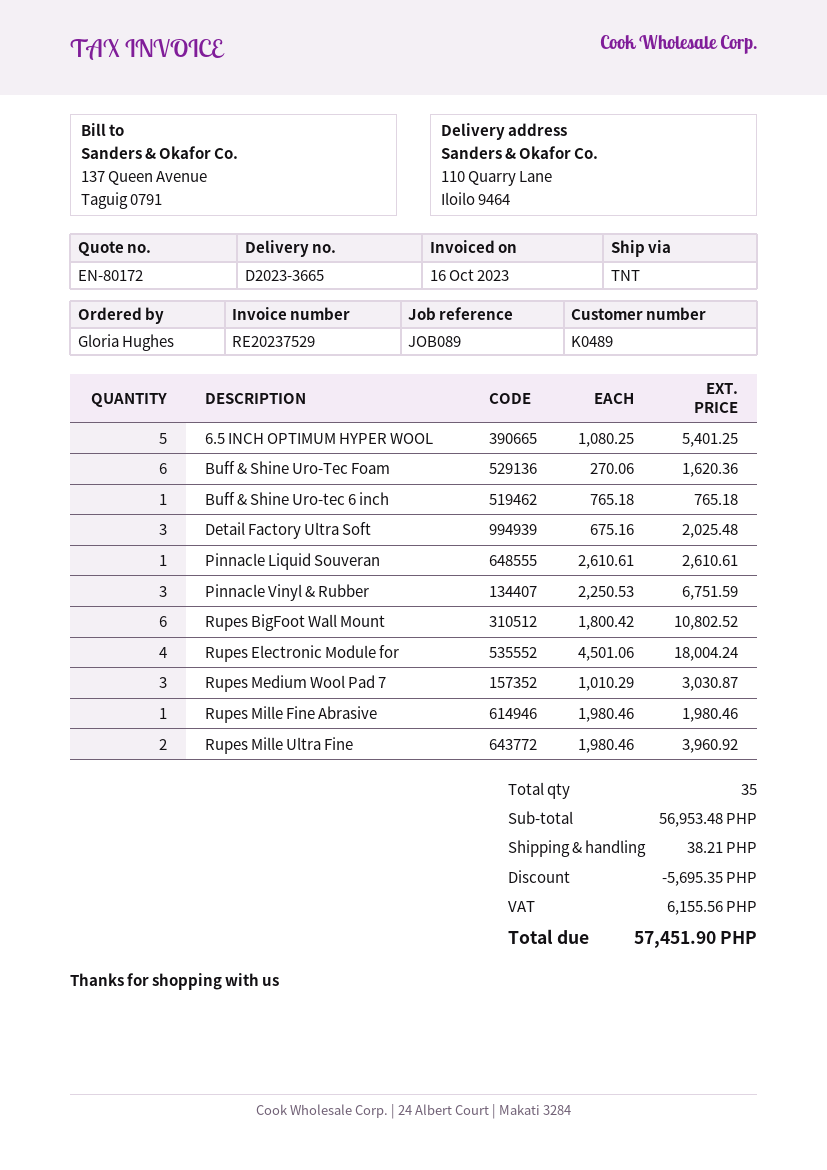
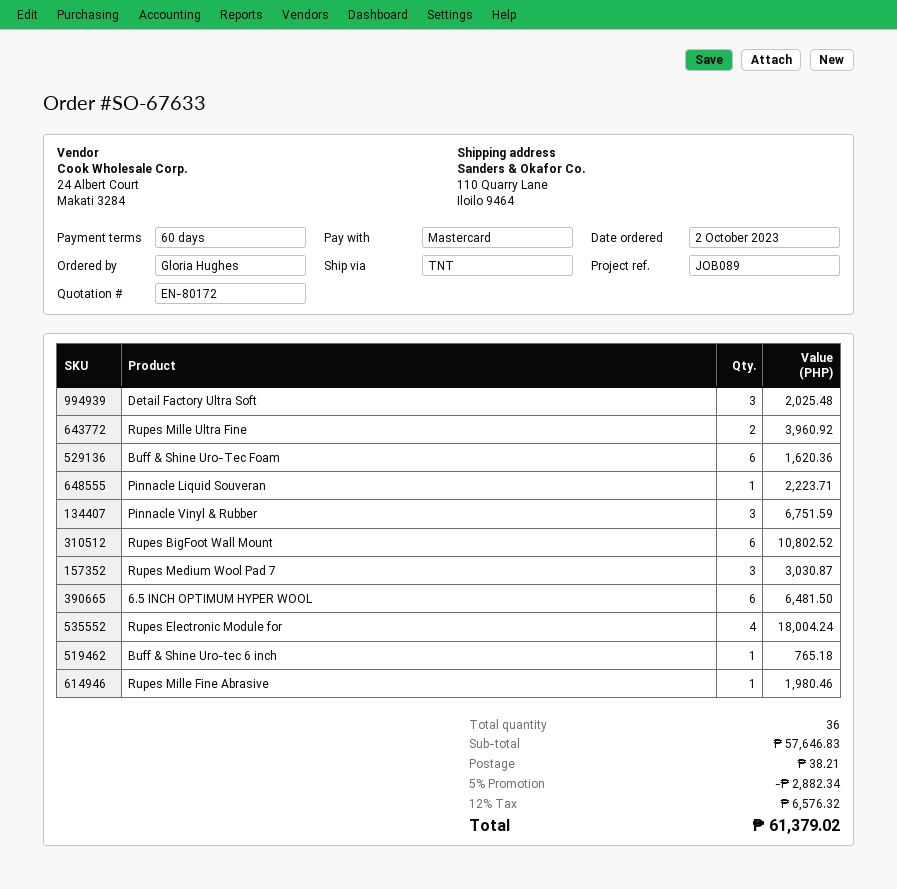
6.5 INCH OPTIMUM HYPER WOOL: 5 for 5401.25 -> 6 for 6481.50
Pinnacle Liquid Souveran: 1 for 2610.61 -> 1 for 2223.71
total quantity: 35 -> 36
subtotal: 56953.48 -> 57646.83
discount: 5695.35 -> 2882.34
tax: 6155.56 -> 6576.32
total: 57451.90 -> 61379.02

